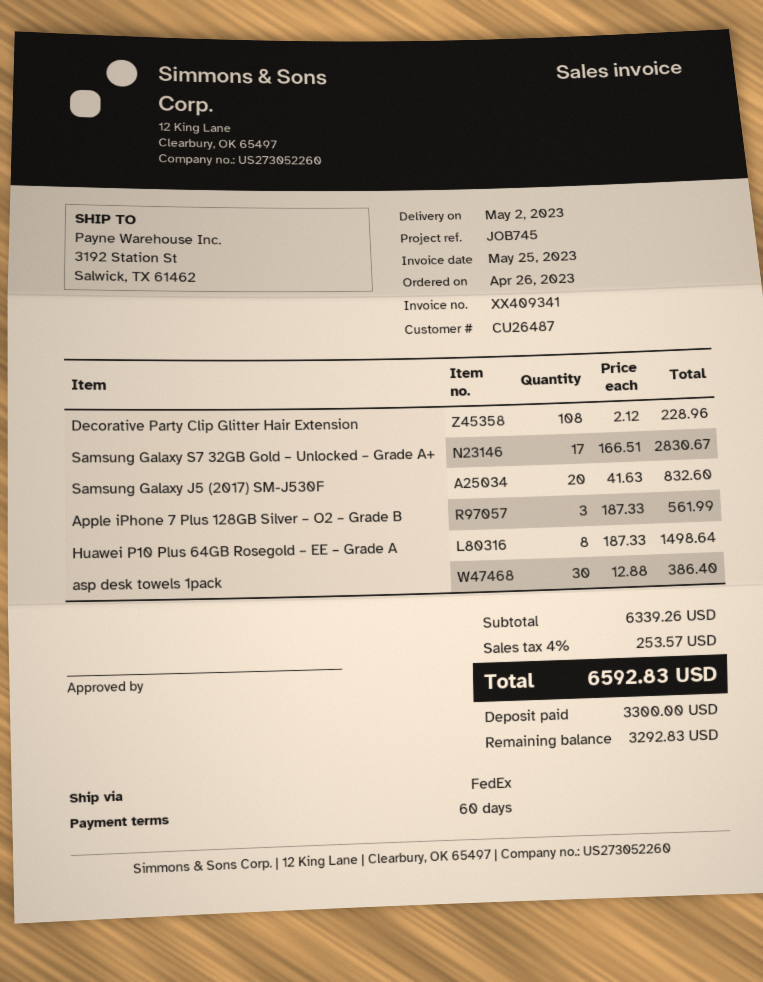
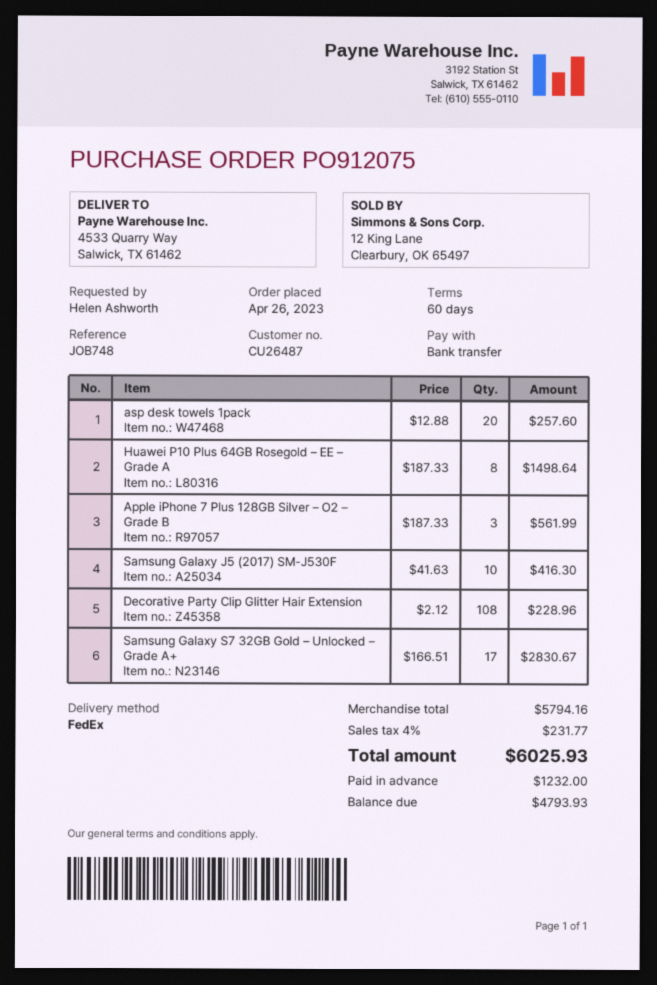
reference: JOB745 -> JOB748
ship to: 3192 Station St, Salwick, TX 61462 -> 4533 Quarry Way, Salwick, TX 61462
Samsung Galaxy J5 (2017) SM-J530F: 20 x 41.63 = 832.60 -> 10 x 41.63 = 416.30
asp desk towels 1pack: 30 x 12.88 = 386.40 -> 20 x 12.88 = 257.60
subtotal: 6339.26 -> 5794.16
tax: 4% = 253.57 -> 4% = 231.77
total: 6592.83 -> 6025.93
deposit: 3300.00 -> 1232.00
balance: 3292.83 -> 4793.93

